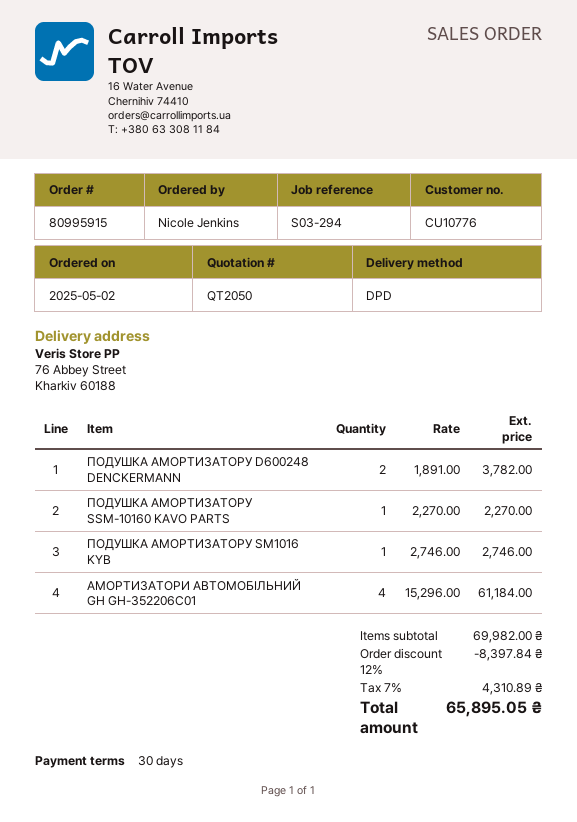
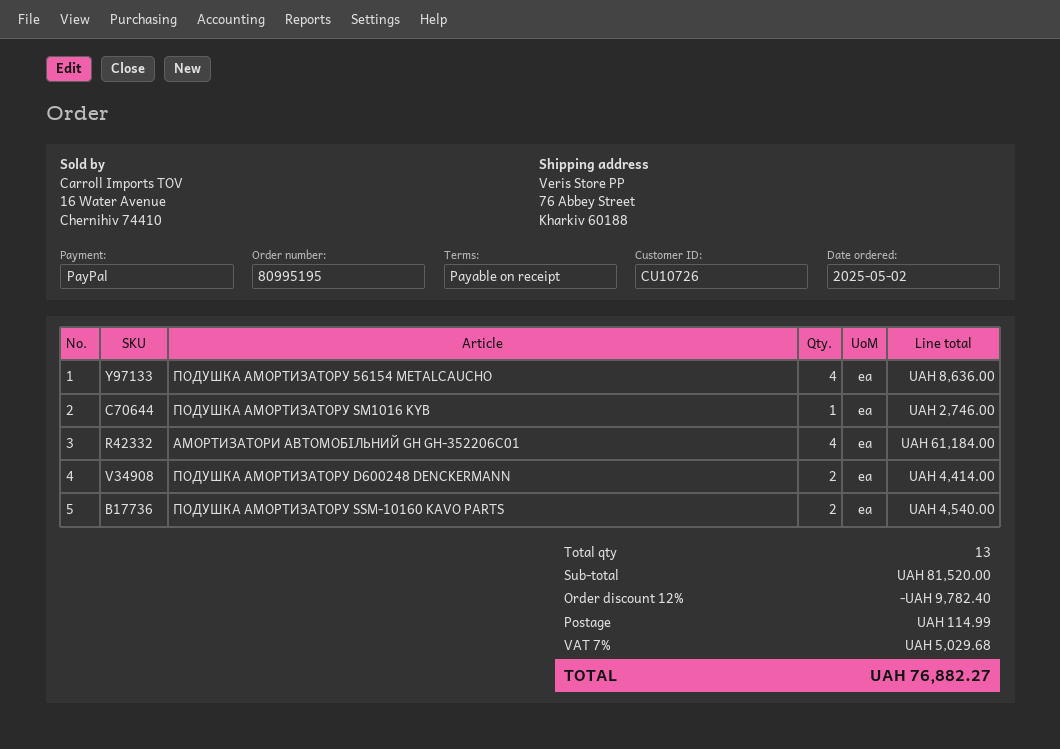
order number: 80995915 -> 80995195
payment terms: 30 days -> on receipt
customer number: CU10776 -> CU10726
ПОДУШКА АМОРТИЗАТОРУ D600248 DENCKERMANN: 2 for 3782.00 -> 2 for 4414.00
ПОДУШКА АМОРТИЗАТОРУ SSM-10160 KAVO PARTS: 1 for 2270.00 -> 2 for 4540.00
ПОДУШКА АМОРТИЗАТОРУ 56154 METALCAUCHO: none -> 4 for 8636.00
subtotal: 69982.00 -> 81520.00
discount: 12% = 8397.84 -> 12% = 9782.40
shipping: none -> 114.99
tax: 7% = 4310.89 -> 7% = 5029.68
total: 65895.05 -> 76882.27

